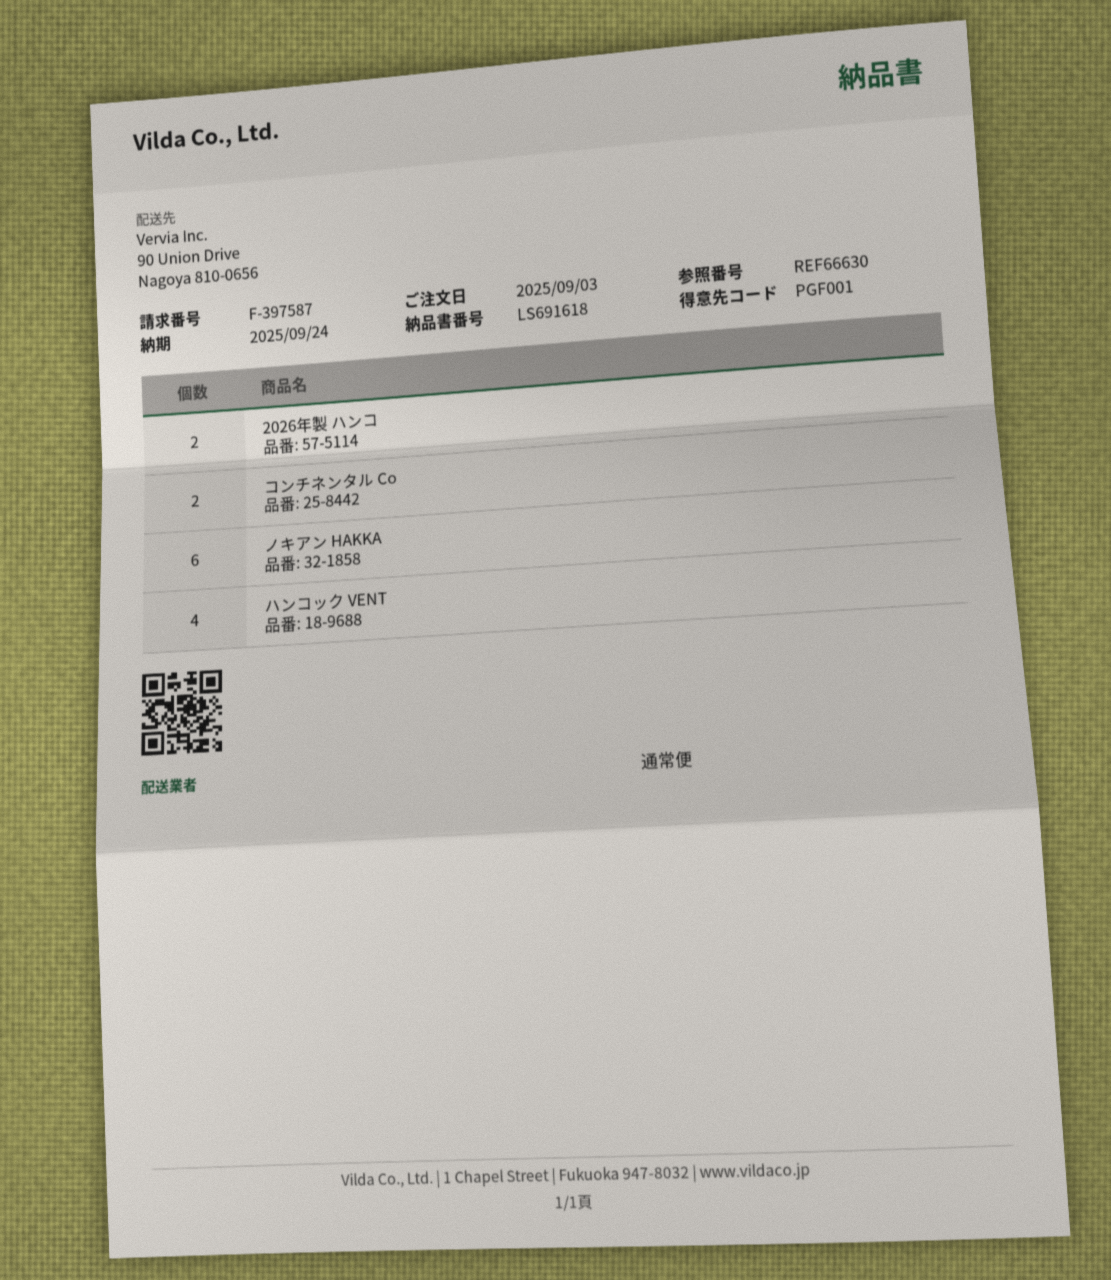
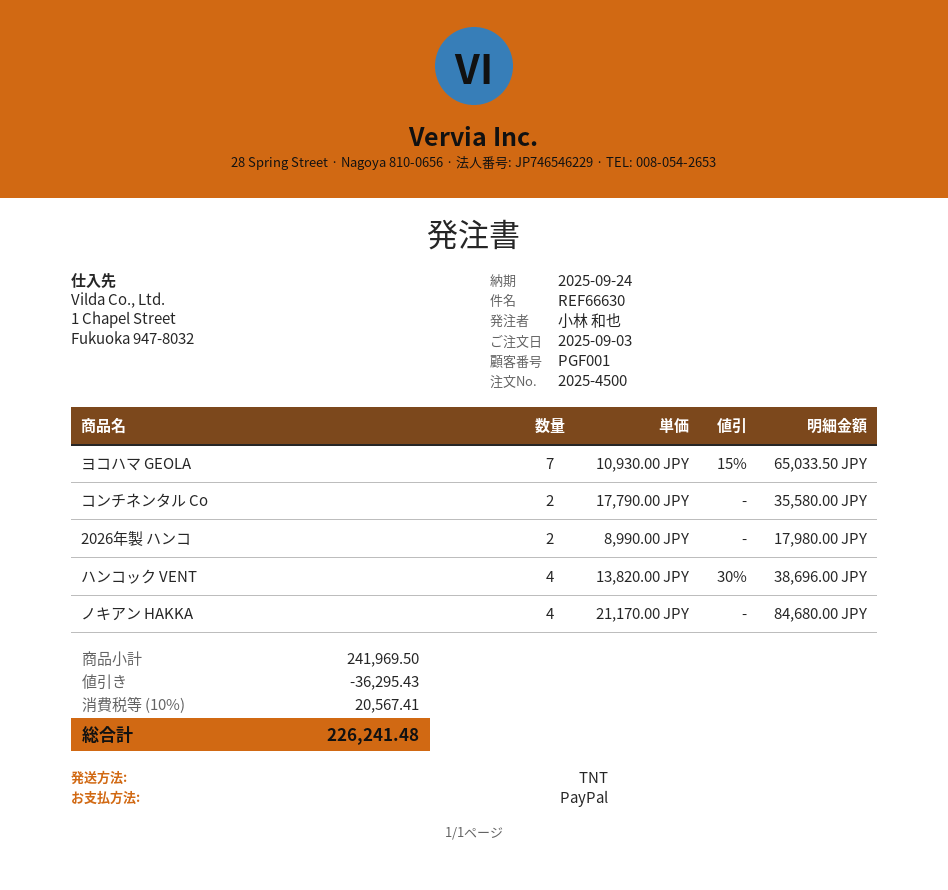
shipping method: standard -> TNT
ノキアン HAKKA: 6 -> 4
ヨコハマ GEOLA: none -> 7

